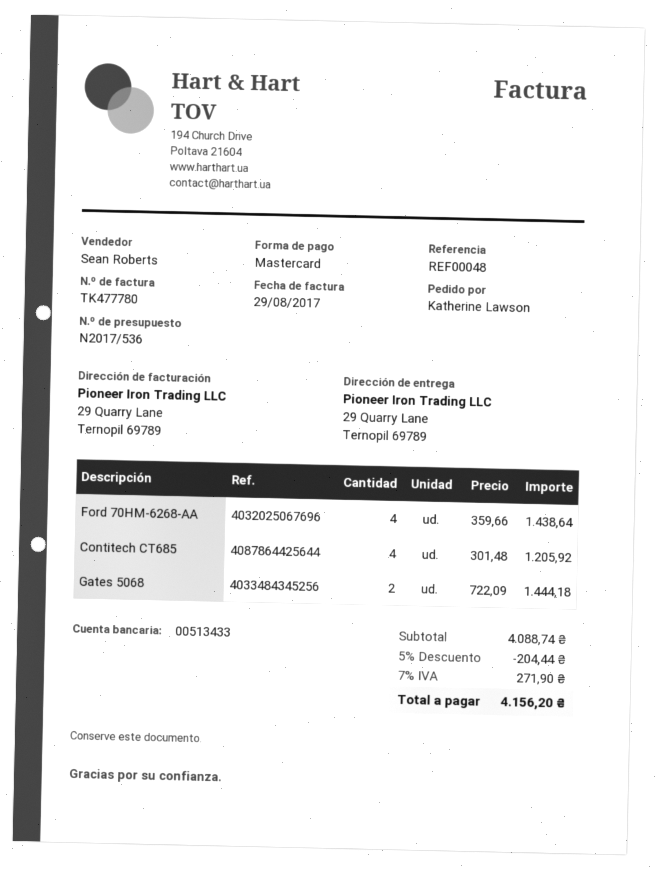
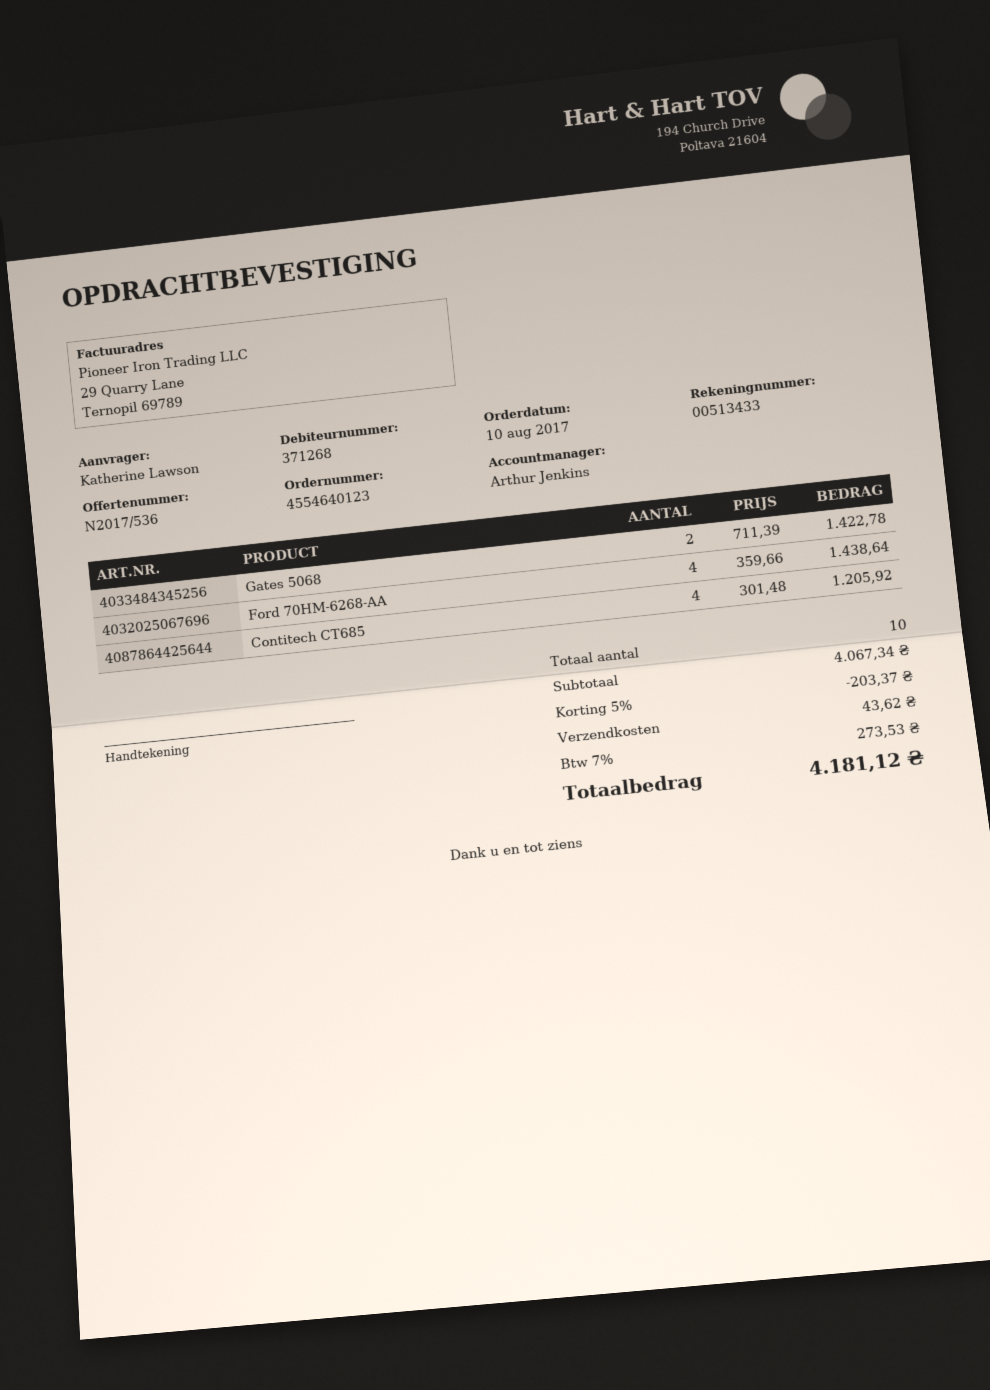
sales rep: Sean Roberts -> Arthur Jenkins
Gates 5068: 2 x 722.09 = 1444.18 -> 2 x 711.39 = 1422.78
subtotal: 4088.74 -> 4067.34
discount: 5% = 204.44 -> 5% = 203.37
shipping: none -> 43.62
tax: 7% = 271.90 -> 7% = 273.53
total: 4156.20 -> 4181.12

